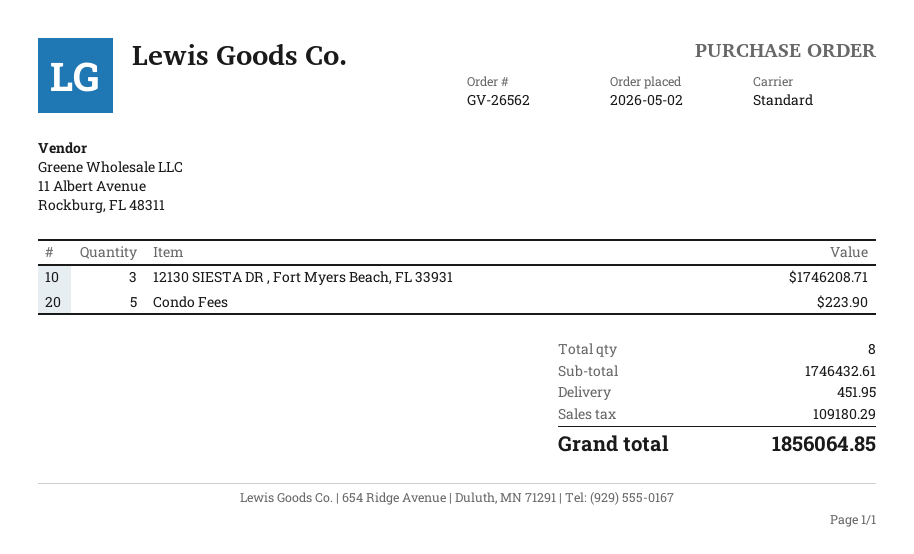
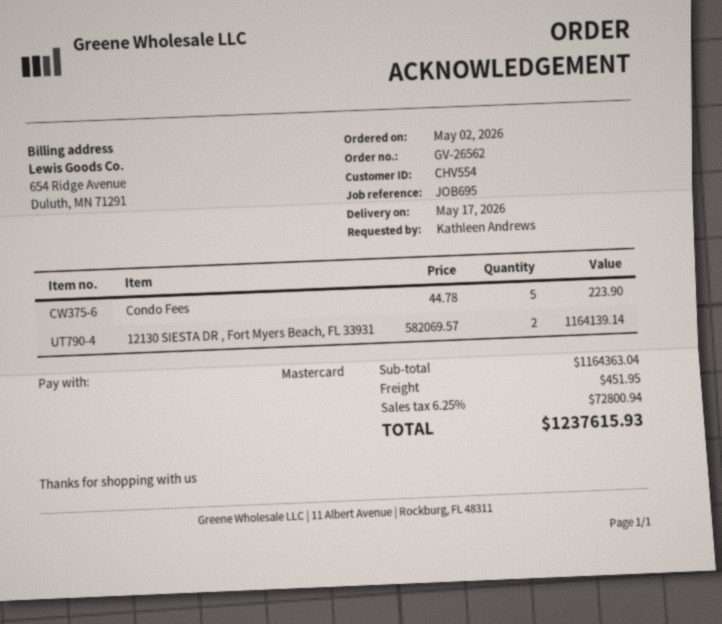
12130 SIESTA DR , Fort Myers Beach, FL 33931: 3 for 1746208.71 -> 2 for 1164139.14
subtotal: 1746432.61 -> 1164363.04
tax: 109180.29 -> 72800.94
total: 1856064.85 -> 1237615.93

